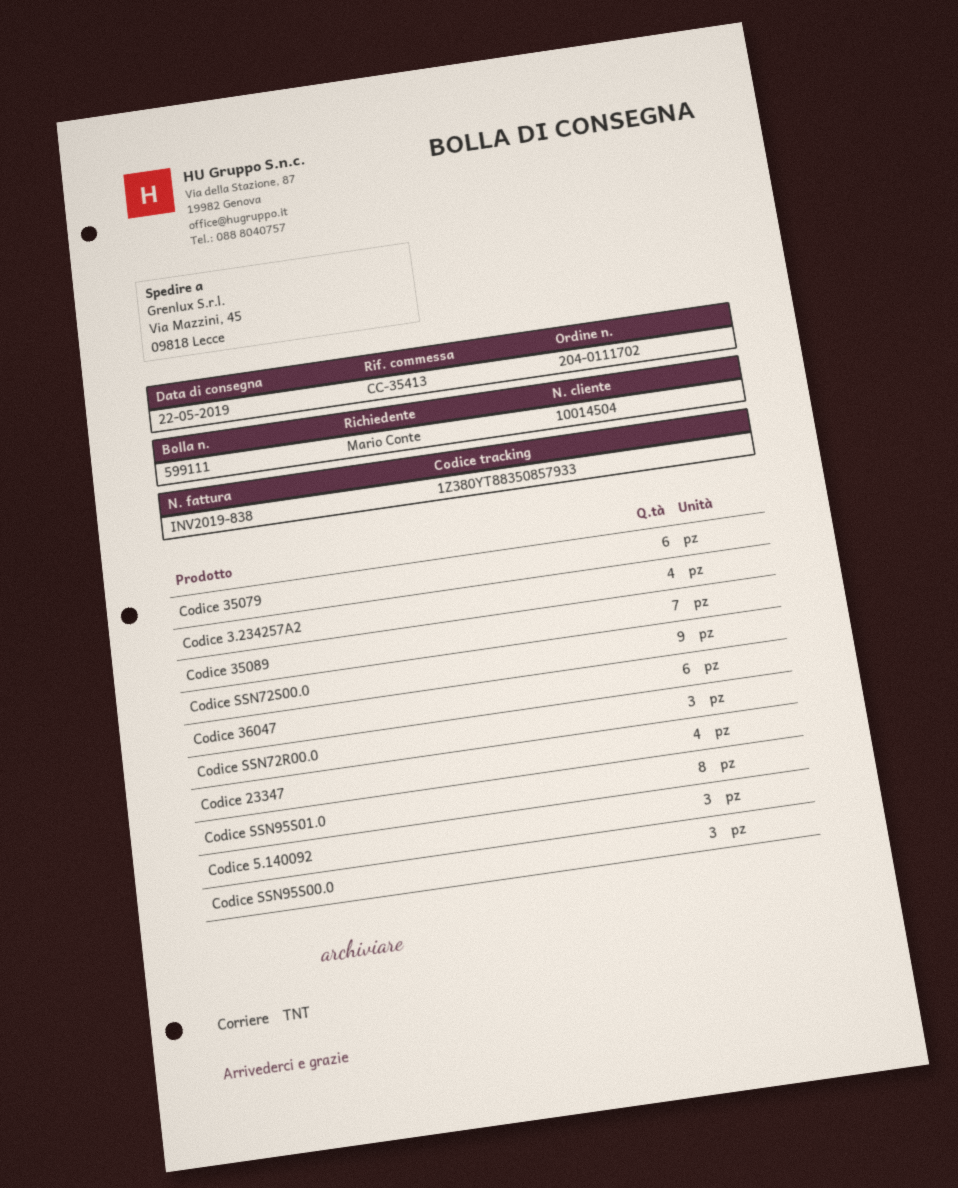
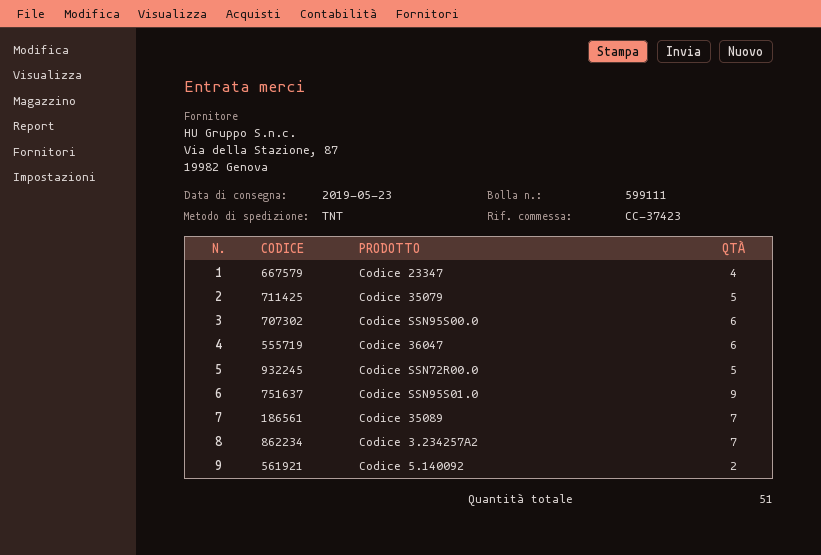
delivery date: 2019-05-22 -> 2019-05-23
reference: CC-35413 -> CC-37423
Codice 35079: 6 -> 5
Codice 3.234257A2: 4 -> 7
Codice SSN72S00.0: 9 -> none
Codice SSN72R00.0: 3 -> 5
Codice SSN95S01.0: 8 -> 9
Codice 5.140092: 3 -> 2
Codice SSN95S00.0: 3 -> 6

